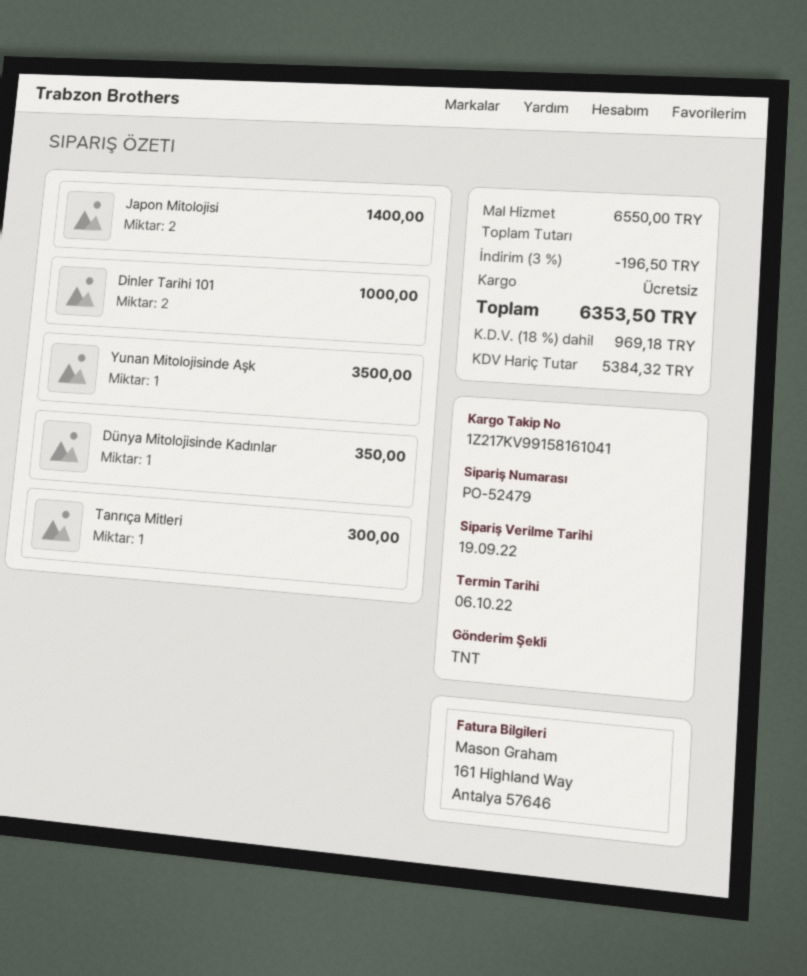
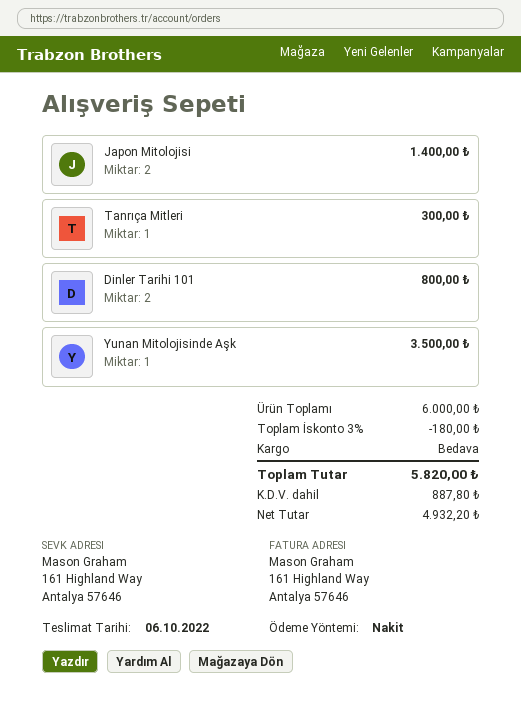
Dinler Tarihi 101: 2 for 1000.00 -> 2 for 800.00
Dünya Mitolojisinde Kadınlar: 1 for 350.00 -> none
subtotal: 6550.00 -> 6000.00
discount: 3% = 196.50 -> 3% = 180.00
net: 5384.32 -> 4932.20
tax: 969.18 -> 887.80
total: 6353.50 -> 5820.00

